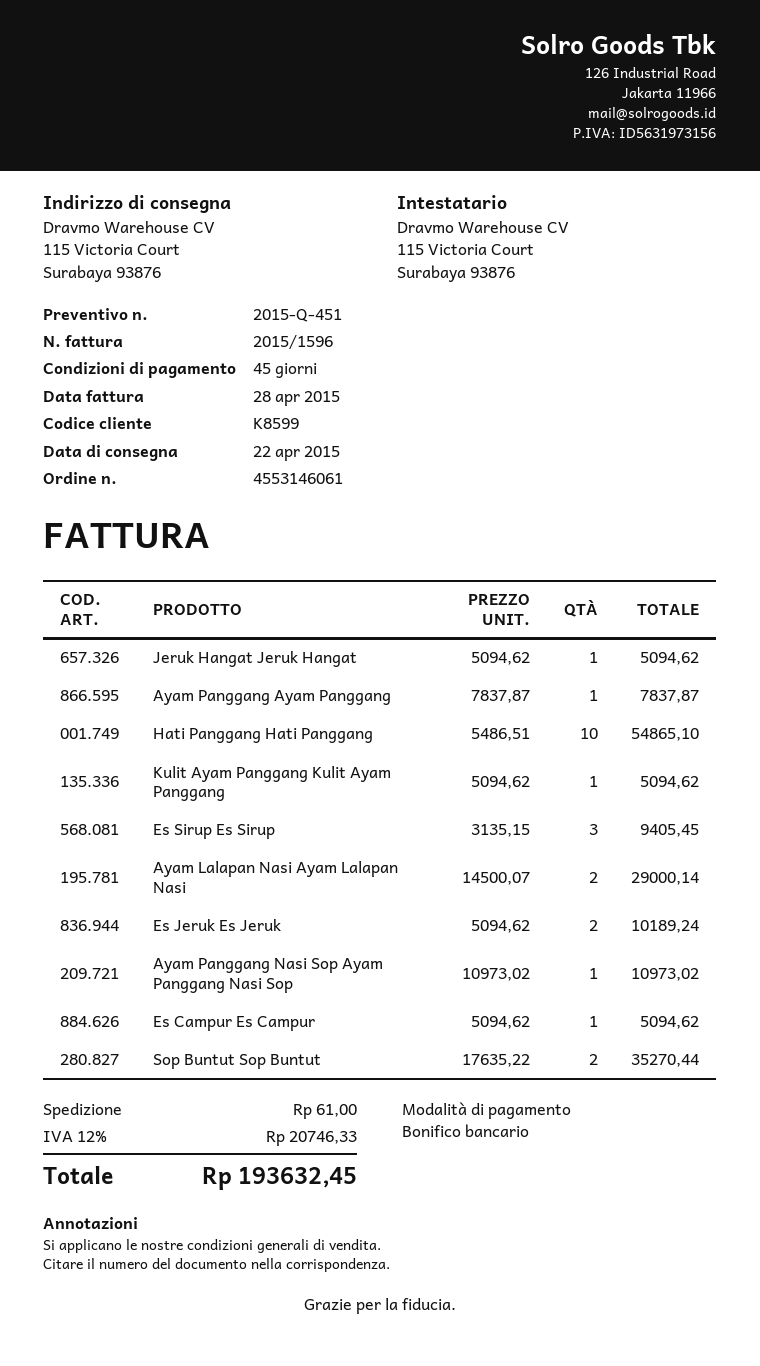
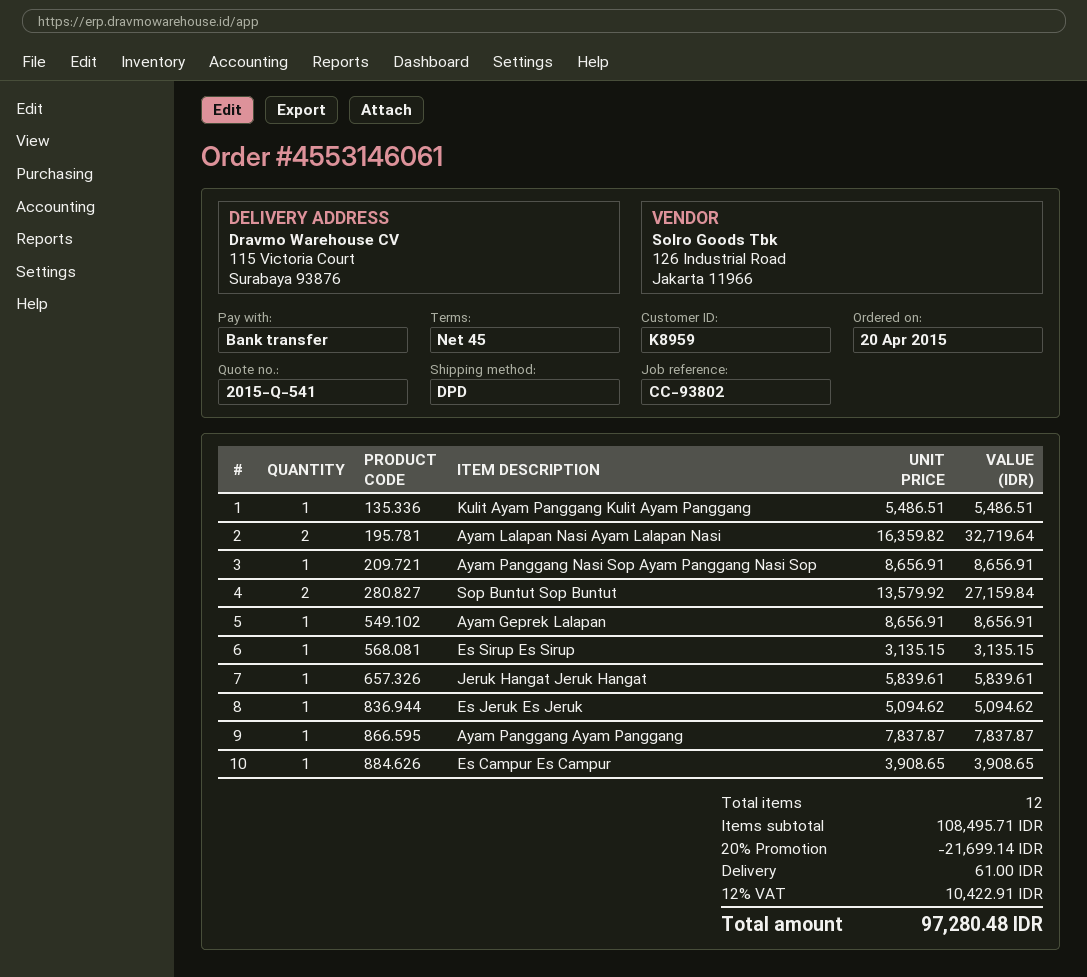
quote number: 2015-Q-451 -> 2015-Q-541
customer number: K8599 -> K8959
Jeruk Hangat Jeruk Hangat: 1 x 5094.62 = 5094.62 -> 1 x 5839.61 = 5839.61
Hati Panggang Hati Panggang: 10 x 5486.51 = 54865.10 -> none
Kulit Ayam Panggang Kulit Ayam Panggang: 1 x 5094.62 = 5094.62 -> 1 x 5486.51 = 5486.51
Es Sirup Es Sirup: 3 x 3135.15 = 9405.45 -> 1 x 3135.15 = 3135.15
Ayam Lalapan Nasi Ayam Lalapan Nasi: 2 x 14500.07 = 29000.14 -> 2 x 16359.82 = 32719.64
Es Jeruk Es Jeruk: 2 x 5094.62 = 10189.24 -> 1 x 5094.62 = 5094.62
Ayam Panggang Nasi Sop Ayam Panggang Nasi Sop: 1 x 10973.02 = 10973.02 -> 1 x 8656.91 = 8656.91
Es Campur Es Campur: 1 x 5094.62 = 5094.62 -> 1 x 3908.65 = 3908.65
Sop Buntut Sop Buntut: 2 x 17635.22 = 35270.44 -> 2 x 13579.92 = 27159.84
Ayam Geprek Lalapan: none -> 1 x 8656.91 = 8656.91
discount: none -> 20% = 21699.14
tax: 12% = 20746.33 -> 12% = 10422.91
total: 193632.45 -> 97280.48

